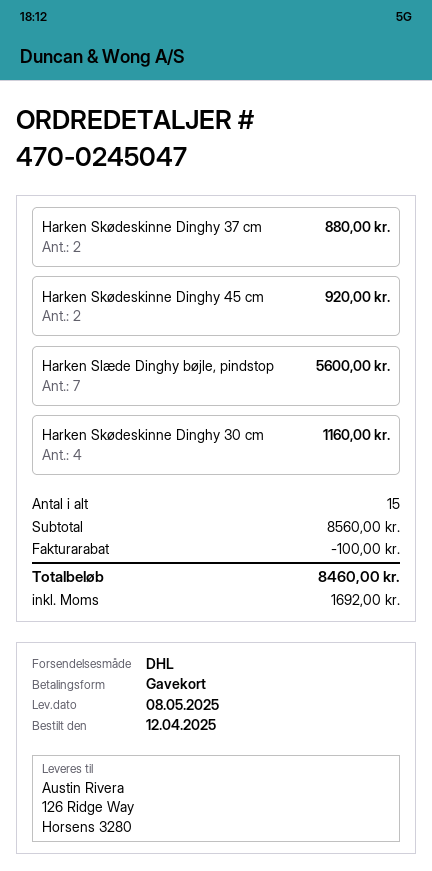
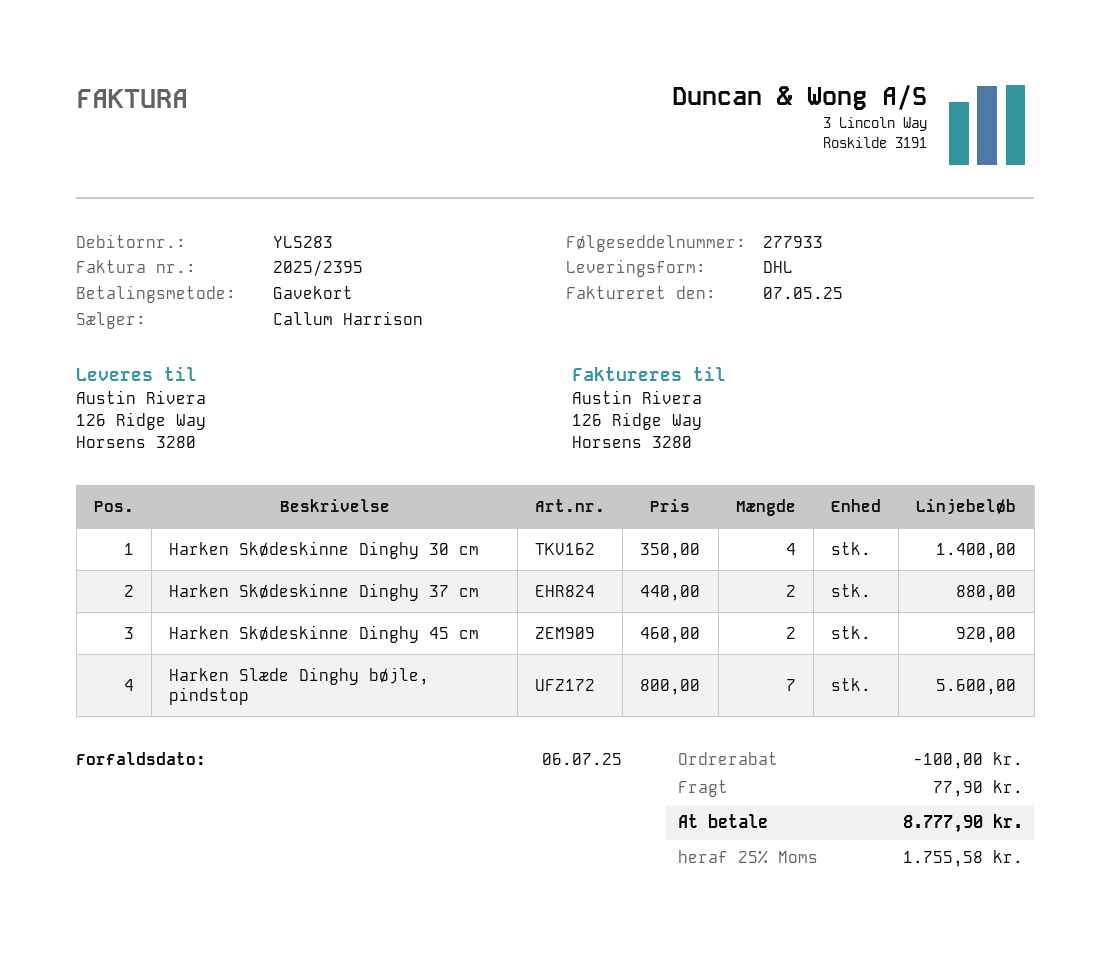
Harken Skødeskinne Dinghy 30 cm: 4 for 1160.00 -> 4 for 1400.00
shipping: none -> 77.90
tax: 1692.00 -> 1755.58
total: 8460.00 -> 8777.90

